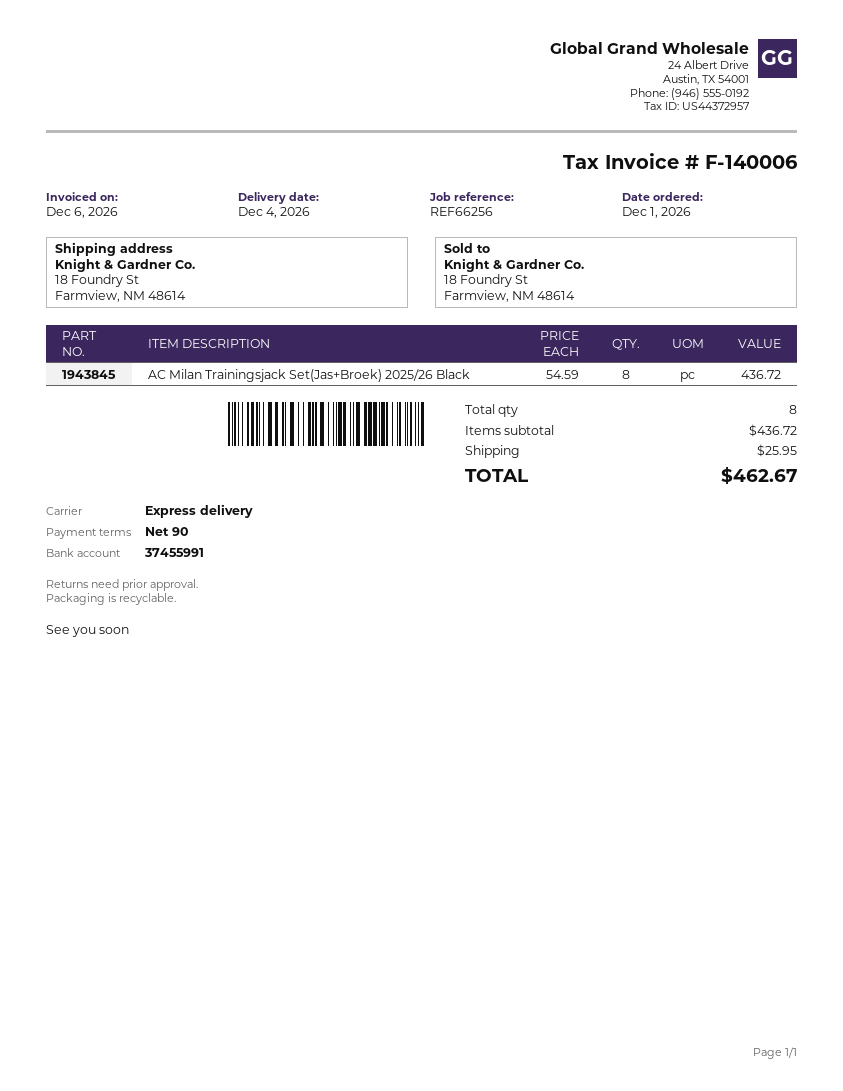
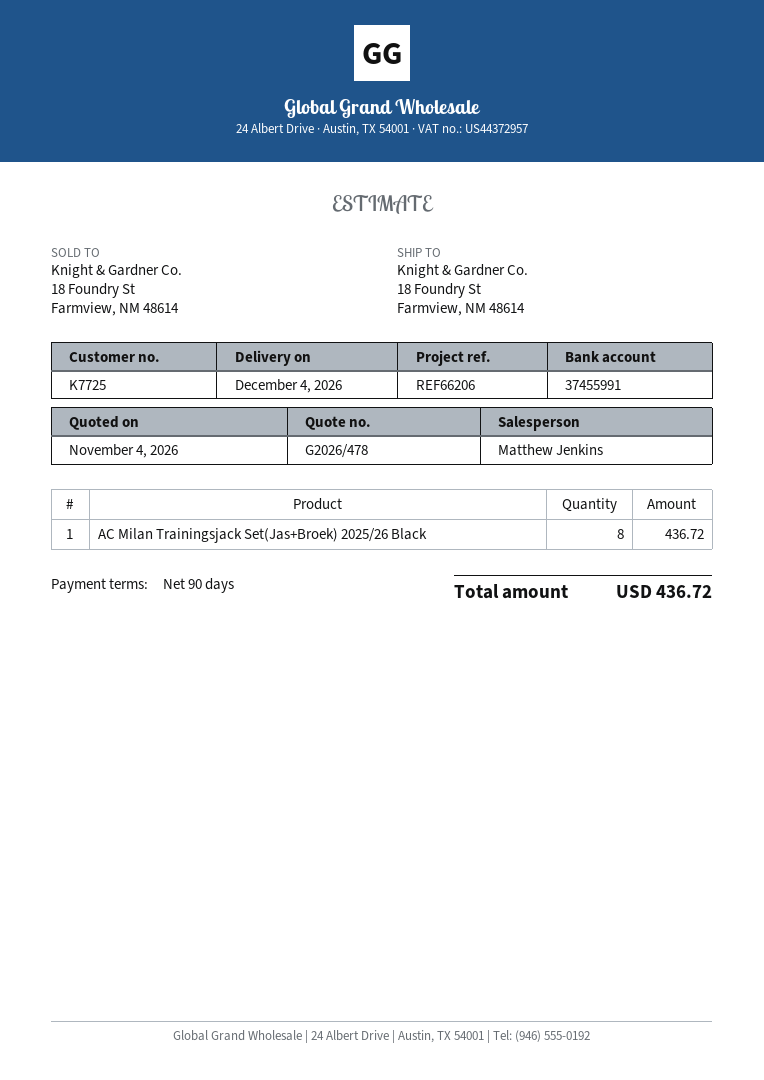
reference: REF66256 -> REF66206
shipping: 25.95 -> none
total: 462.67 -> 436.72

